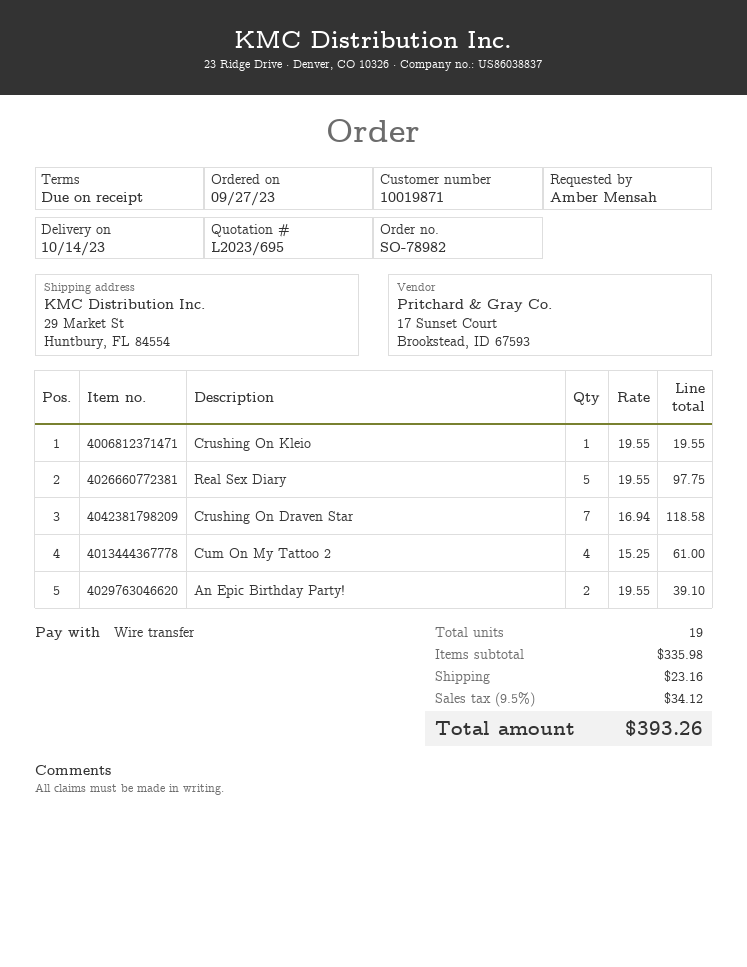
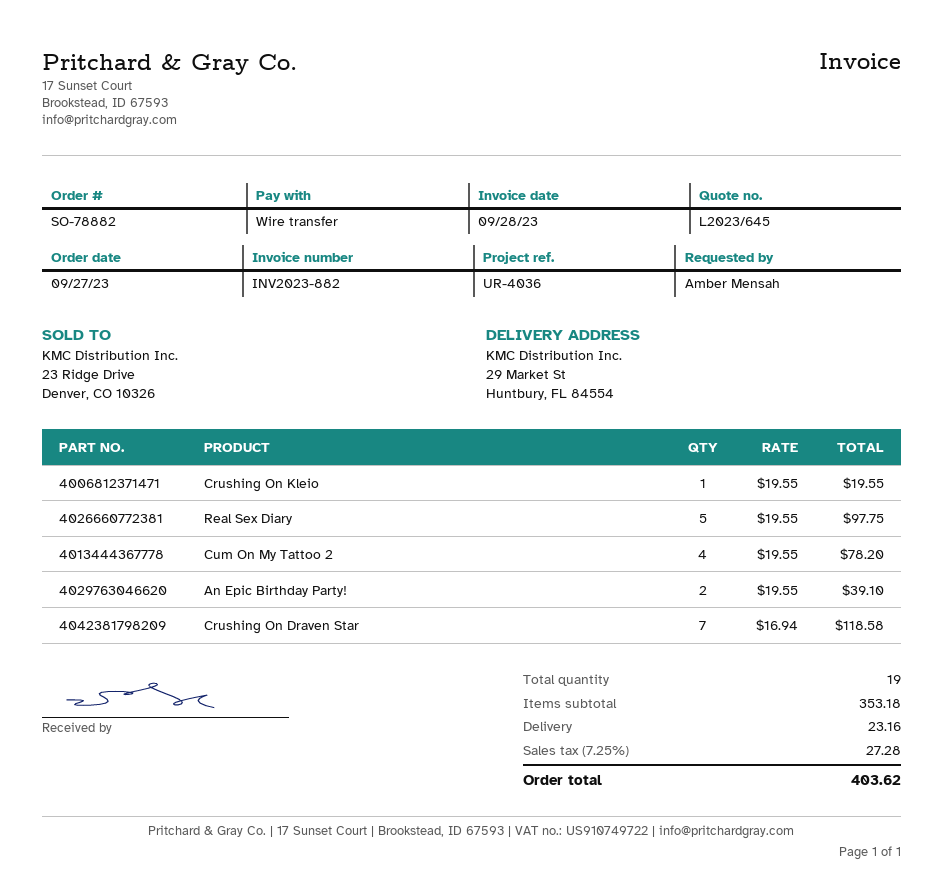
quote number: L2023/695 -> L2023/645
order number: SO-78982 -> SO-78882
Cum On My Tattoo 2: 4 x 15.25 = 61.00 -> 4 x 19.55 = 78.20
subtotal: 335.98 -> 353.18
tax: 9.5% = 34.12 -> 7.25% = 27.28
total: 393.26 -> 403.62

